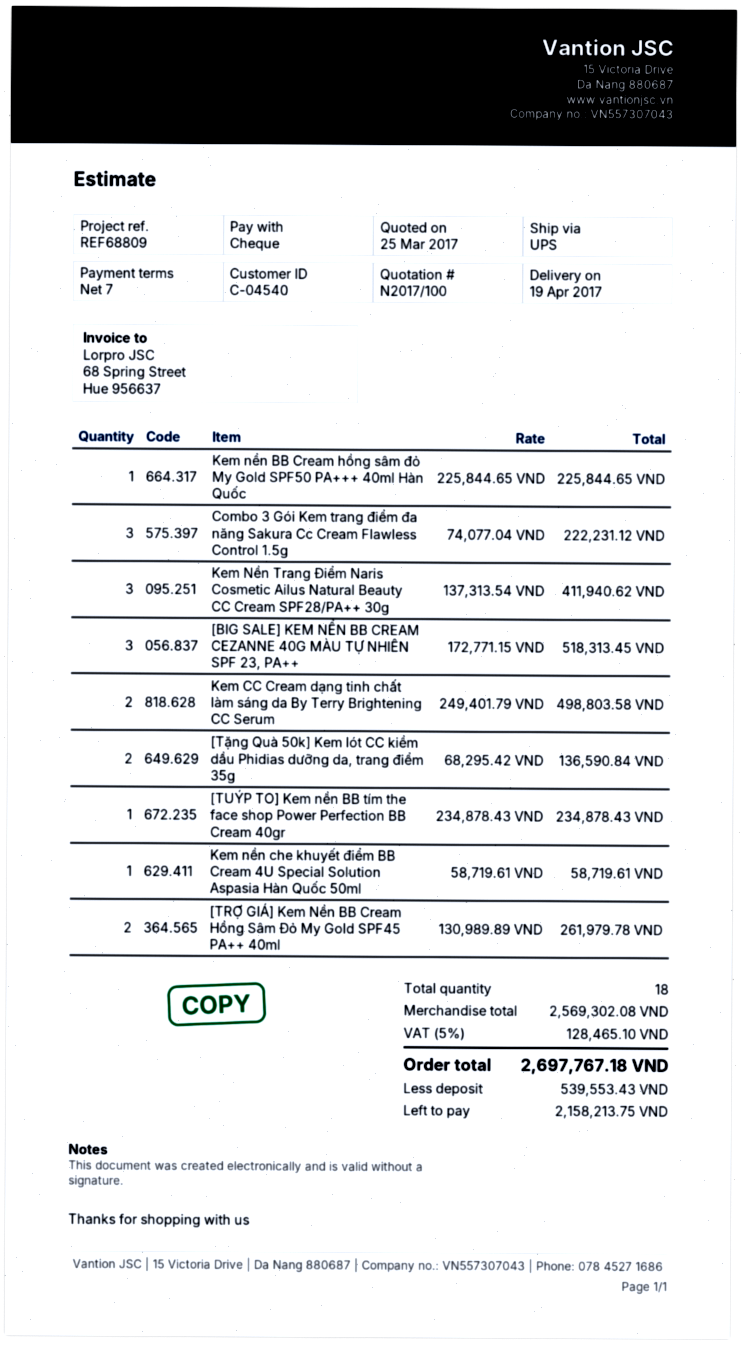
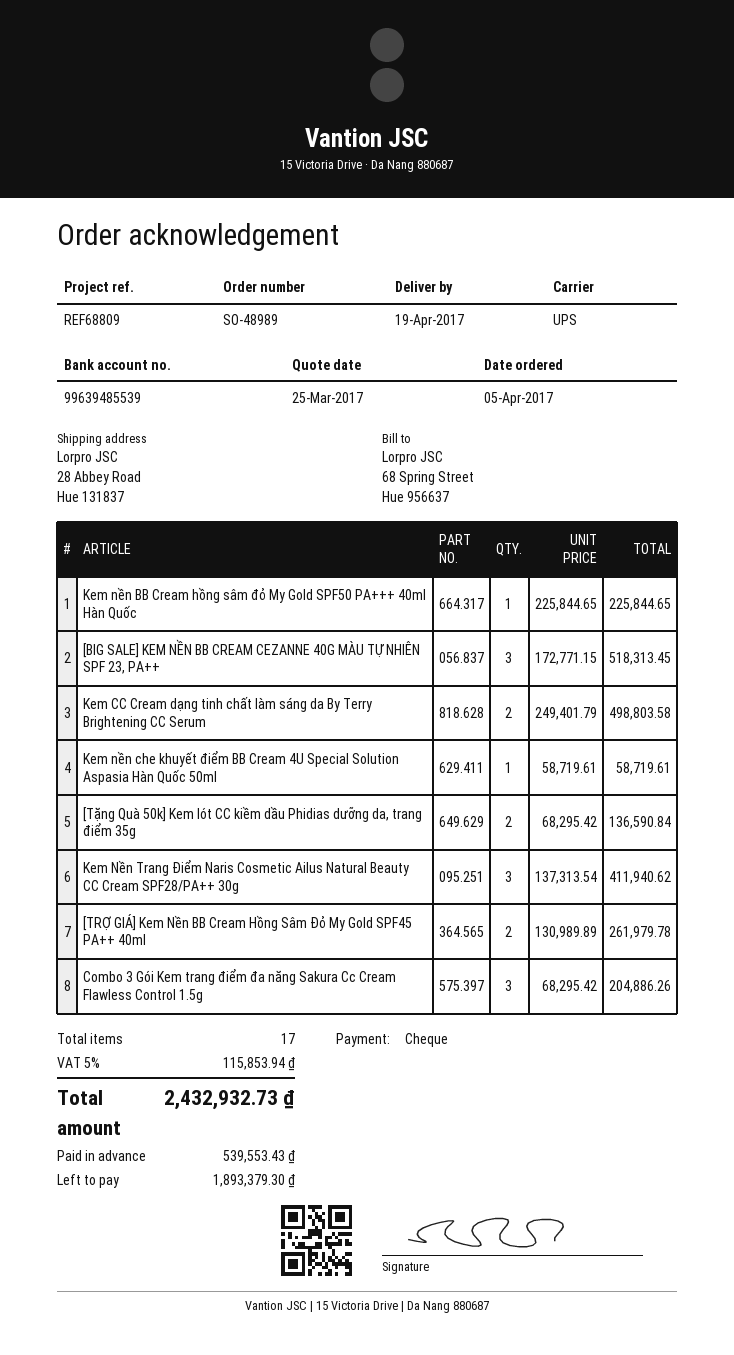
Combo 3 Gói Kem trang điểm đa năng Sakura Cc Cream Flawless Control 1.5g: 3 x 74077.04 = 222231.12 -> 3 x 68295.42 = 204886.26
[TUÝP TO] Kem nền BB tím the face shop Power Perfection BB Cream 40gr: 1 x 234878.43 = 234878.43 -> none
total quantity: 18 -> 17
tax: 5% = 128465.10 -> 5% = 115853.94
total: 2697767.18 -> 2432932.73
balance: 2158213.75 -> 1893379.30

